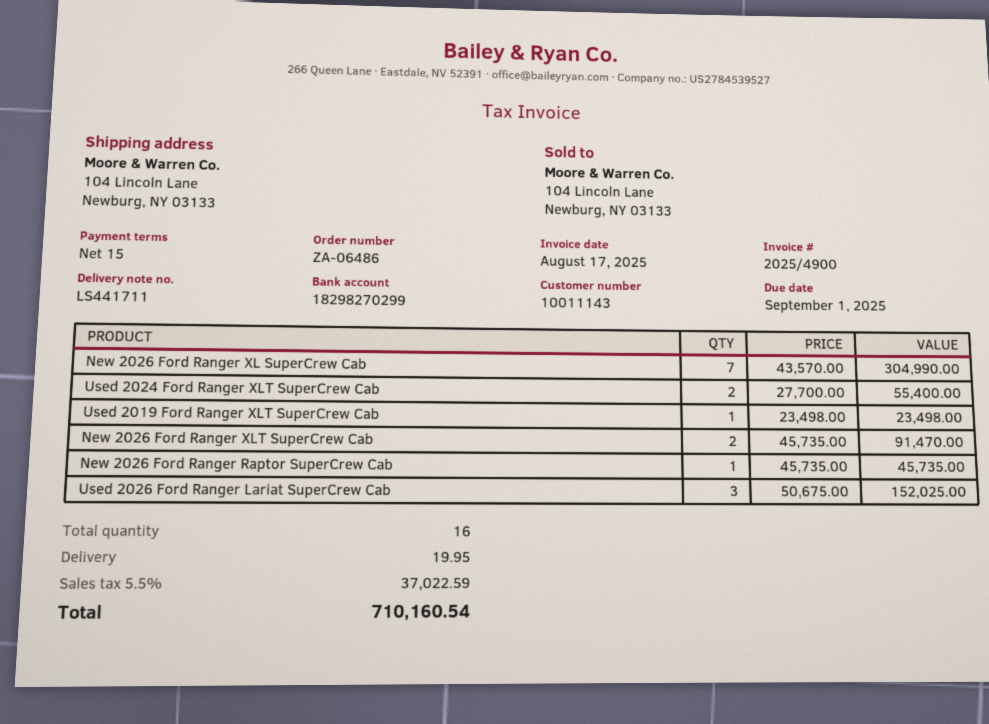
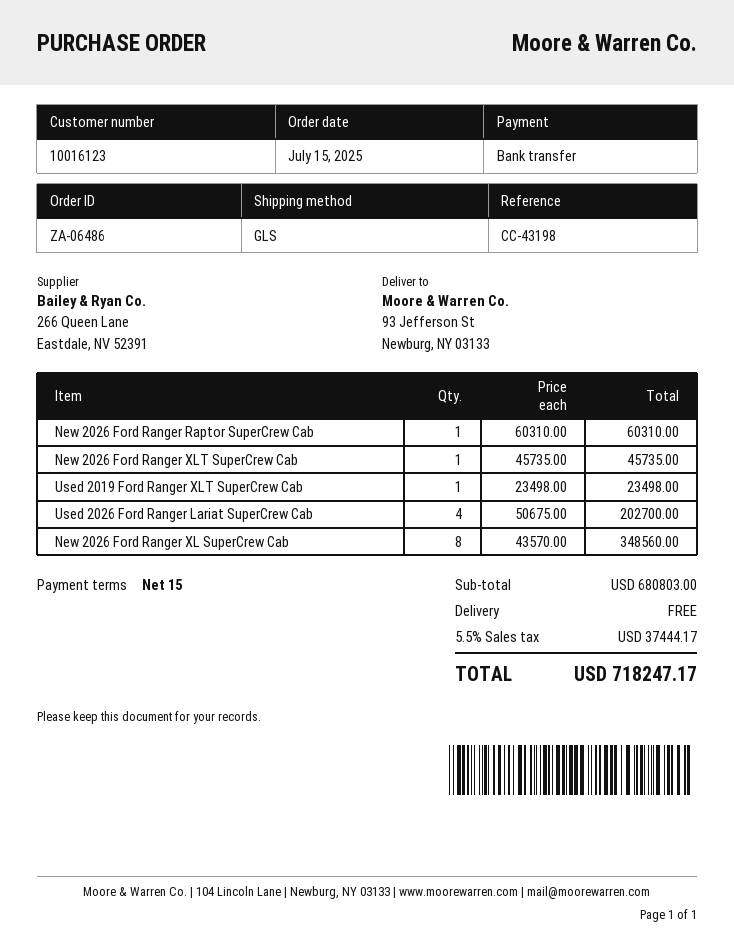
customer number: 10011143 -> 10016123
ship to: 104 Lincoln Lane, Newburg, NY 03133 -> 93 Jefferson St, Newburg, NY 03133
New 2026 Ford Ranger XL SuperCrew Cab: 7 x 43570.00 = 304990.00 -> 8 x 43570.00 = 348560.00
Used 2024 Ford Ranger XLT SuperCrew Cab: 2 x 27700.00 = 55400.00 -> none
New 2026 Ford Ranger XLT SuperCrew Cab: 2 x 45735.00 = 91470.00 -> 1 x 45735.00 = 45735.00
New 2026 Ford Ranger Raptor SuperCrew Cab: 1 x 45735.00 = 45735.00 -> 1 x 60310.00 = 60310.00
Used 2026 Ford Ranger Lariat SuperCrew Cab: 3 x 50675.00 = 152025.00 -> 4 x 50675.00 = 202700.00
shipping: 19.95 -> 0.00
tax: 5.5% = 37022.59 -> 5.5% = 37444.17
total: 710160.54 -> 718247.17

